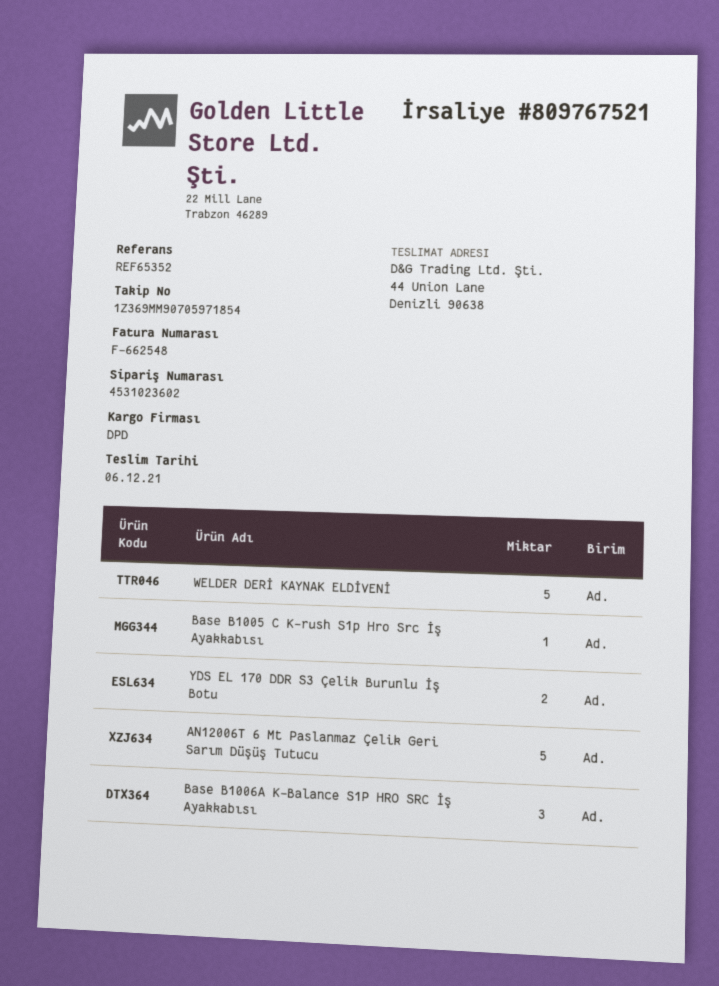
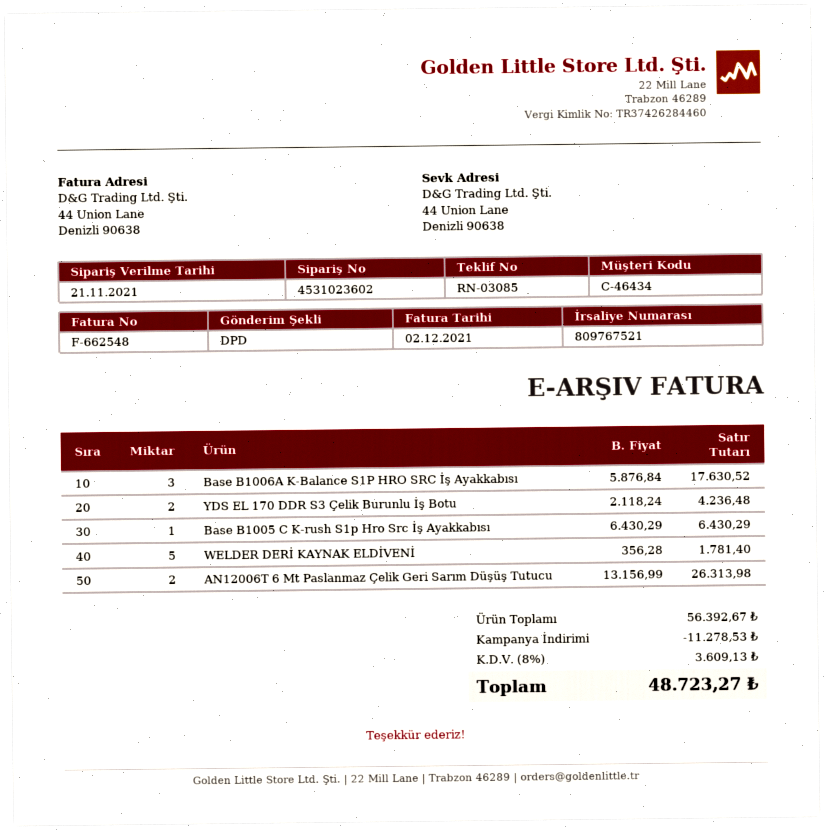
AN12006T 6 Mt Paslanmaz Çelik Geri Sarım Düşüş Tutucu: 5 -> 2

